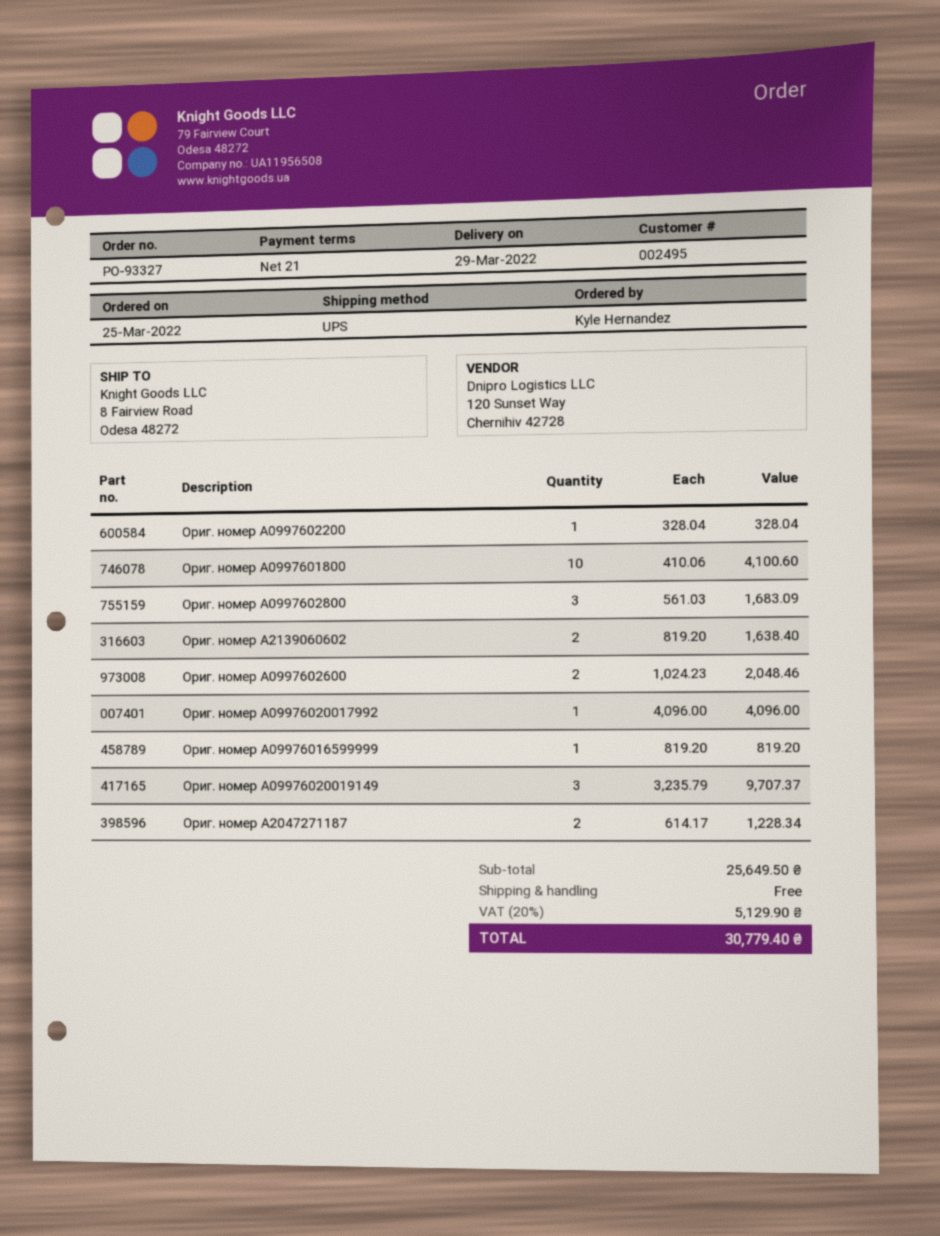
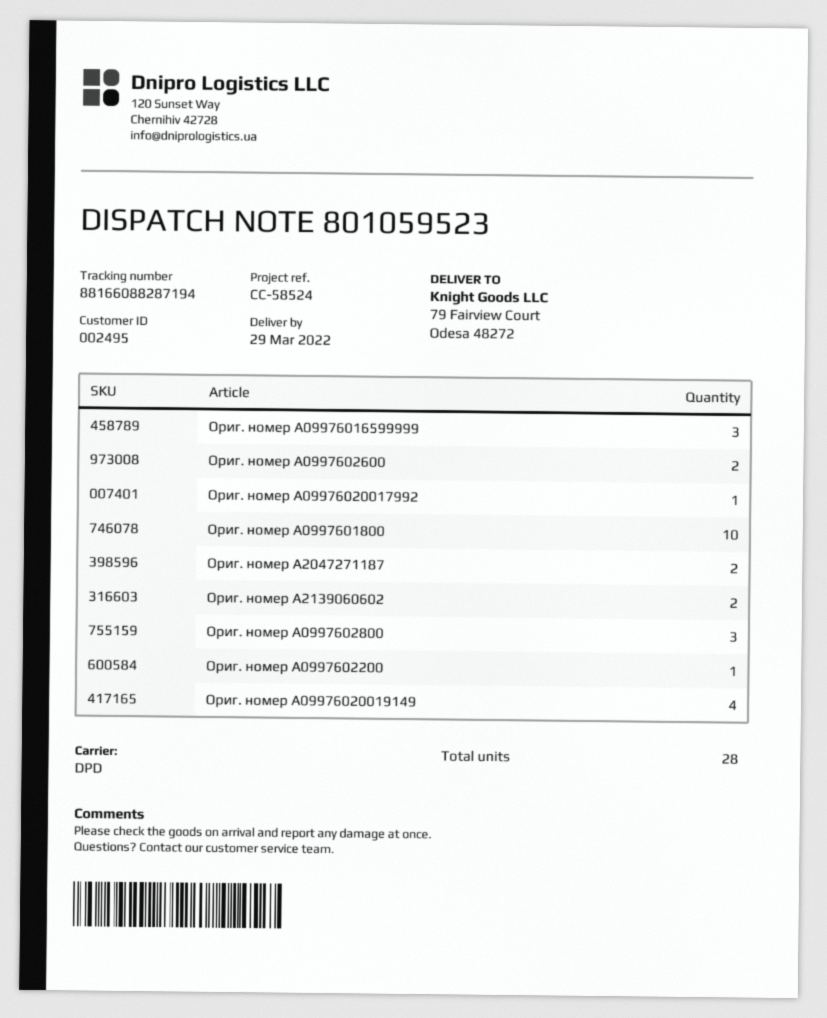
shipping method: UPS -> DPD
ship to: 8 Fairview Road, Odesa 48272 -> 79 Fairview Court, Odesa 48272
Ориг. номер A09976016599999: 1 -> 3
Ориг. номер A09976020019149: 3 -> 4

